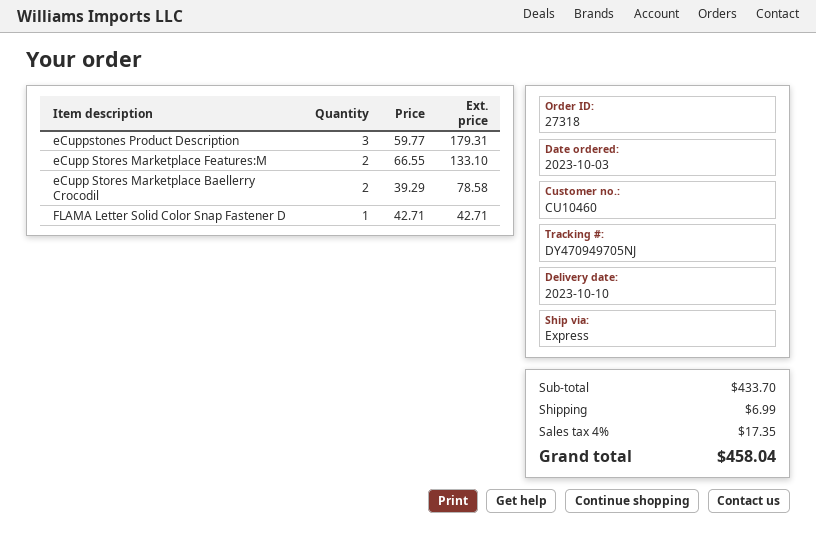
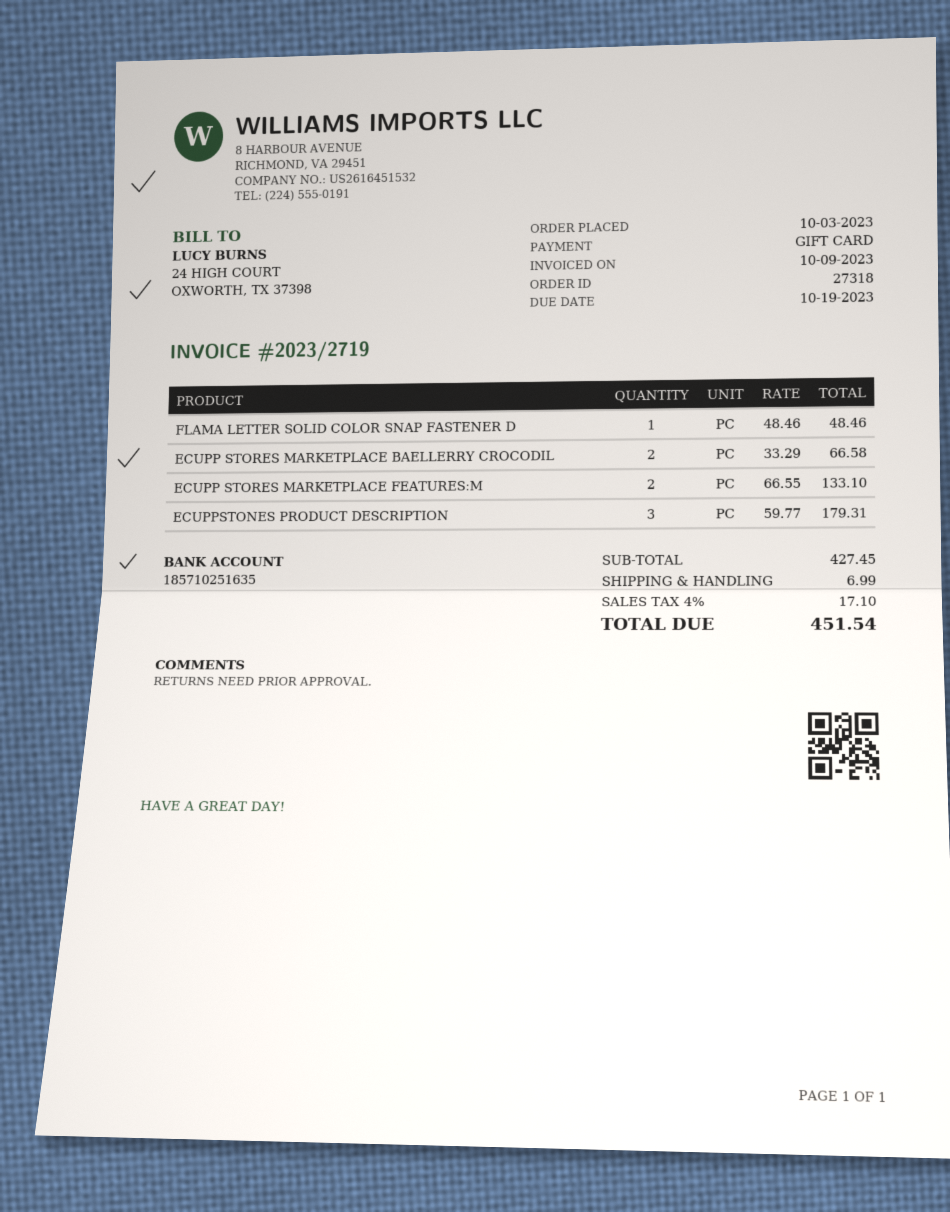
eCupp Stores Marketplace Baellerry Crocodil: 2 x 39.29 = 78.58 -> 2 x 33.29 = 66.58
FLAMA Letter Solid Color Snap Fastener D: 1 x 42.71 = 42.71 -> 1 x 48.46 = 48.46
subtotal: 433.70 -> 427.45
tax: 4% = 17.35 -> 4% = 17.10
total: 458.04 -> 451.54

